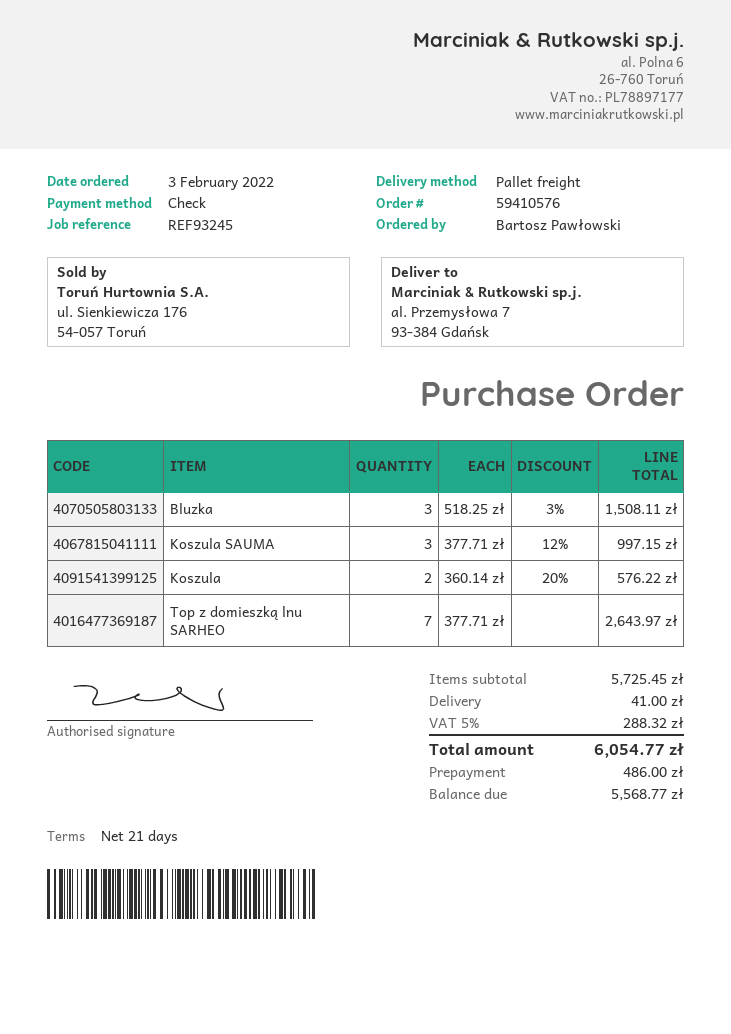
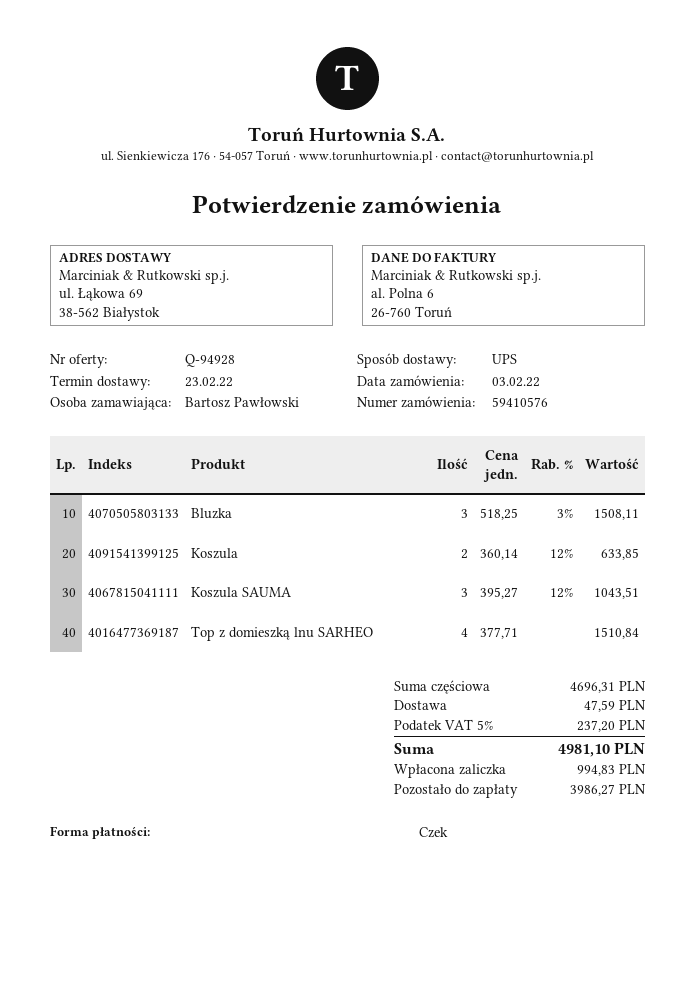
shipping method: pallet freight -> UPS
ship to: al. Przemysłowa 7, 93-384 Gdańsk -> ul. Łąkowa 69, 38-562 Białystok
Koszula SAUMA: 3 x 377.71 - 12% = 997.15 -> 3 x 395.27 - 12% = 1043.51
Koszula: 2 x 360.14 - 20% = 576.22 -> 2 x 360.14 - 12% = 633.85
Top z domieszką lnu SARHEO: 7 x 377.71 = 2643.97 -> 4 x 377.71 = 1510.84
subtotal: 5725.45 -> 4696.31
shipping: 41.00 -> 47.59
tax: 5% = 288.32 -> 5% = 237.20
total: 6054.77 -> 4981.10
deposit: 486.00 -> 994.83
balance: 5568.77 -> 3986.27

